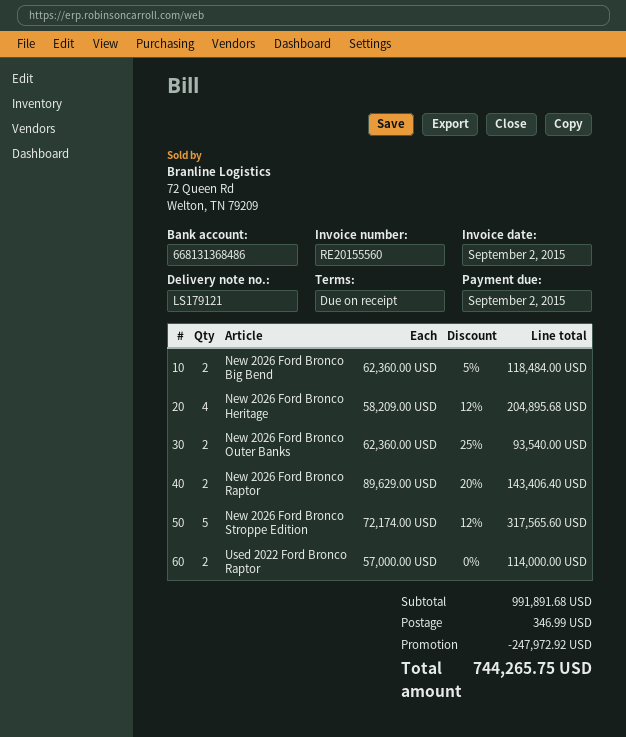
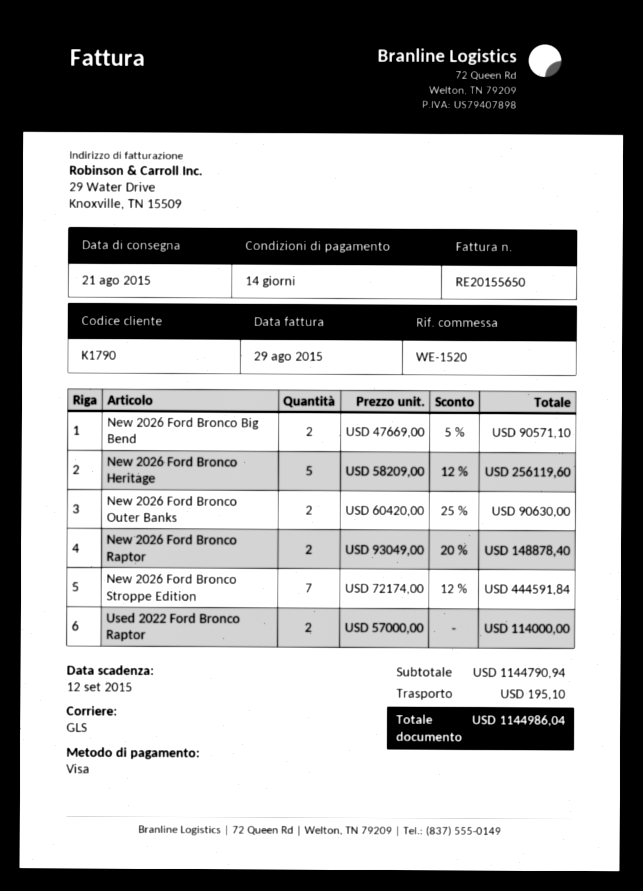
invoice number: RE20155560 -> RE20155650
invoice date: 2015-09-02 -> 2015-08-29
payment terms: on receipt -> 14 days
due date: 2015-09-02 -> 2015-09-12
New 2026 Ford Bronco Big Bend: 2 x 62360.00 - 5% = 118484.00 -> 2 x 47669.00 - 5% = 90571.10
New 2026 Ford Bronco Heritage: 4 x 58209.00 - 12% = 204895.68 -> 5 x 58209.00 - 12% = 256119.60
New 2026 Ford Bronco Outer Banks: 2 x 62360.00 - 25% = 93540.00 -> 2 x 60420.00 - 25% = 90630.00
New 2026 Ford Bronco Raptor: 2 x 89629.00 - 20% = 143406.40 -> 2 x 93049.00 - 20% = 148878.40
New 2026 Ford Bronco Stroppe Edition: 5 x 72174.00 - 12% = 317565.60 -> 7 x 72174.00 - 12% = 444591.84
subtotal: 991891.68 -> 1144790.94
discount: 247972.92 -> none
shipping: 346.99 -> 195.10
total: 744265.75 -> 1144986.04

